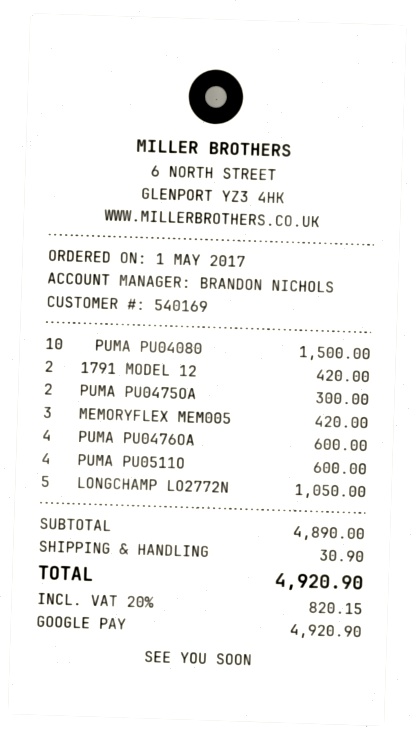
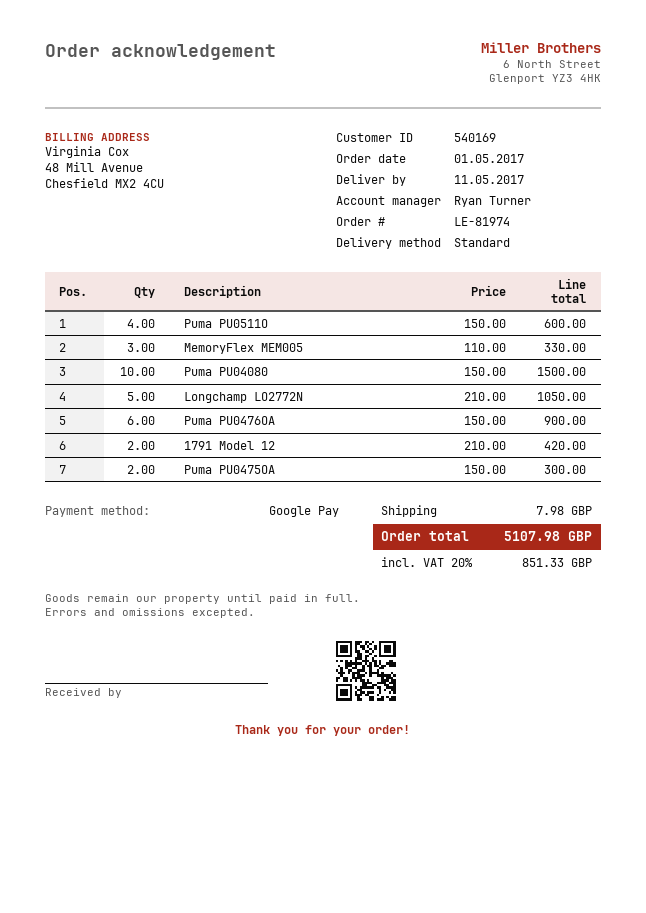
sales rep: BRANDON NICHOLS -> Ryan Turner
MEMORYFLEX MEM005: 3 for 420.00 -> 3 for 330.00
PUMA PU0476OA: 4 for 600.00 -> 6 for 900.00
shipping: 30.90 -> 7.98
tax: 20% = 820.15 -> 20% = 851.33
total: 4920.90 -> 5107.98

